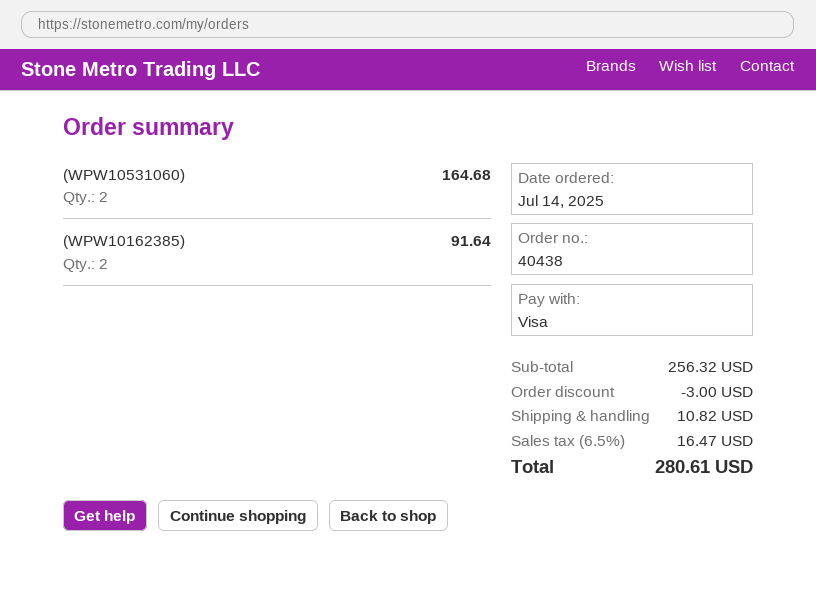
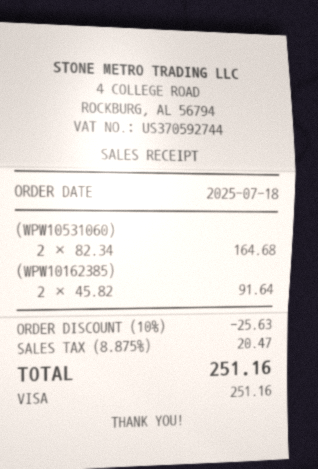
order date: 2025-07-14 -> 2025-07-18
discount: 3.00 -> 25.63
shipping: 10.82 -> none
tax: 6.5% = 16.47 -> 8.875% = 20.47
total: 280.61 -> 251.16

